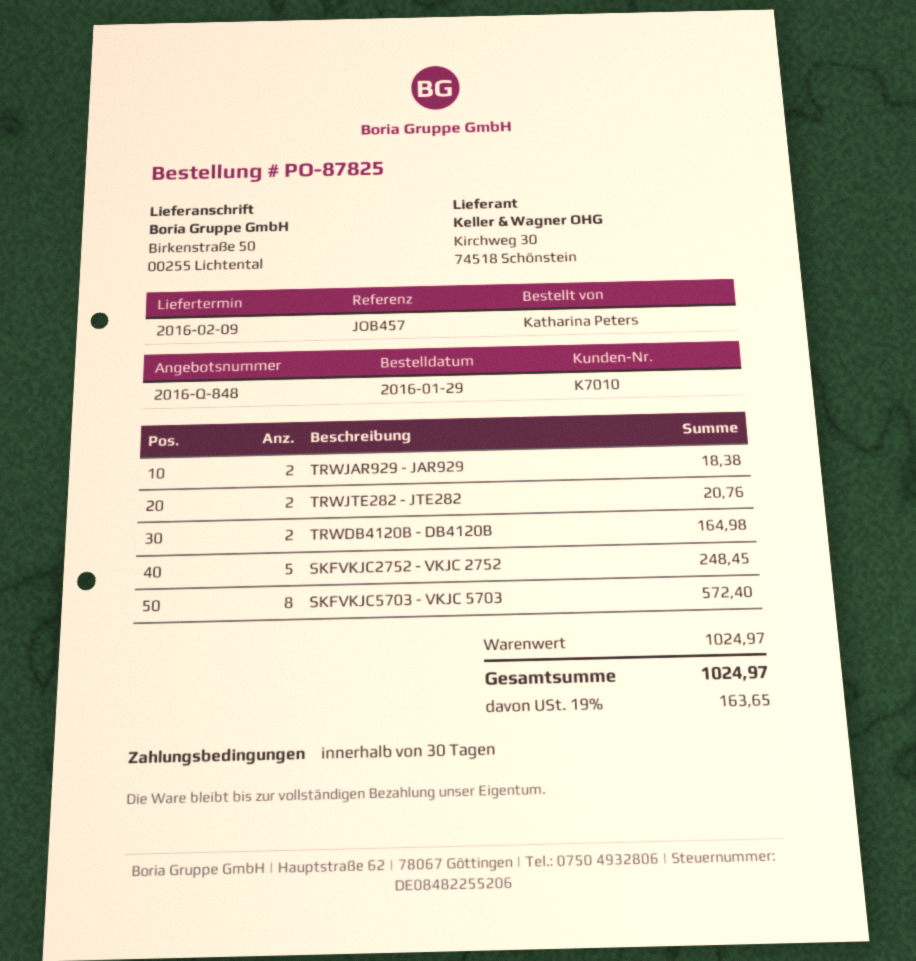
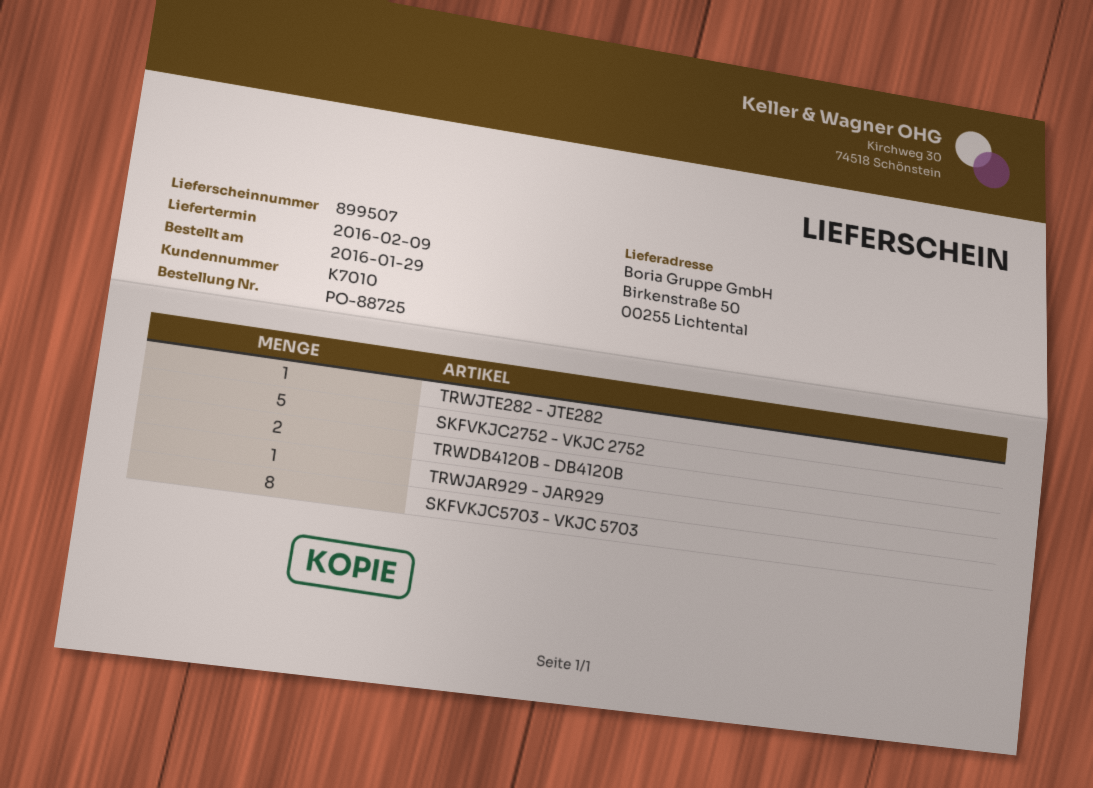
order number: PO-87825 -> PO-88725
TRWJAR929 - JAR929: 2 -> 1
TRWJTE282 - JTE282: 2 -> 1

